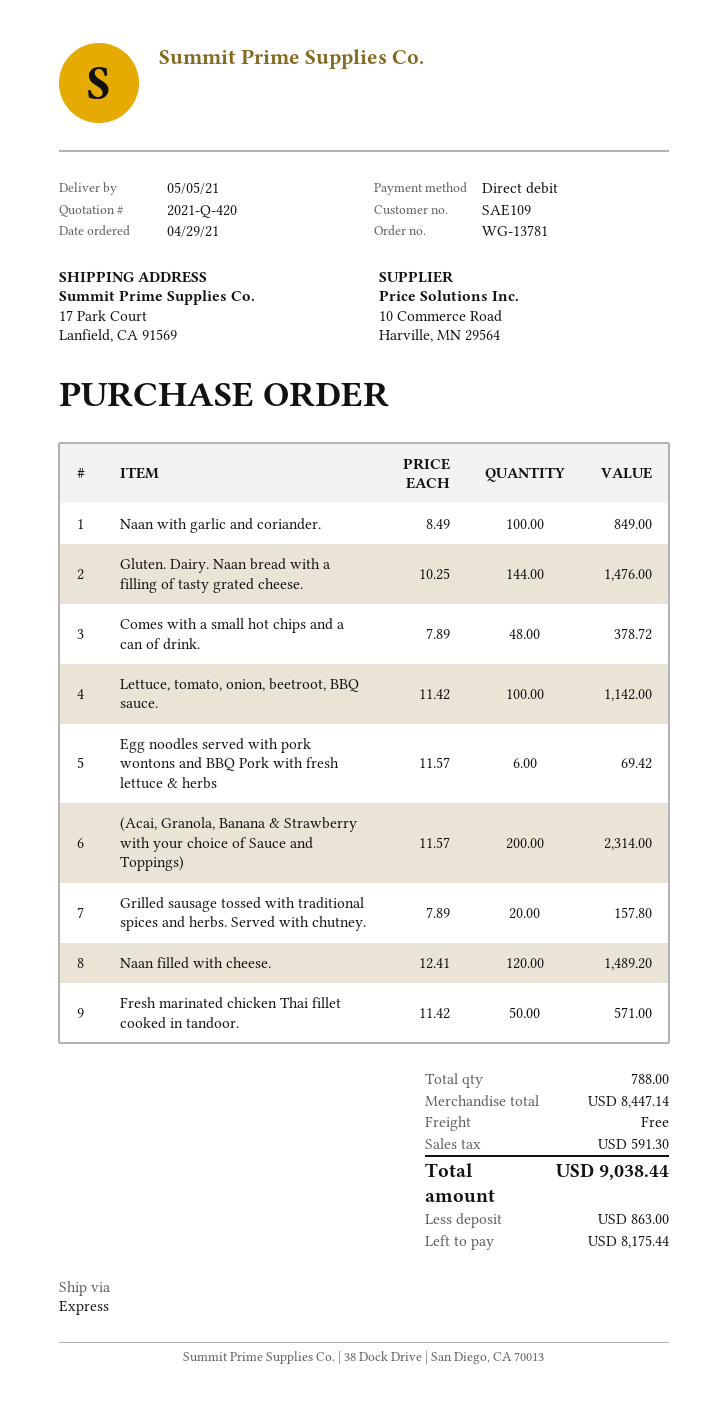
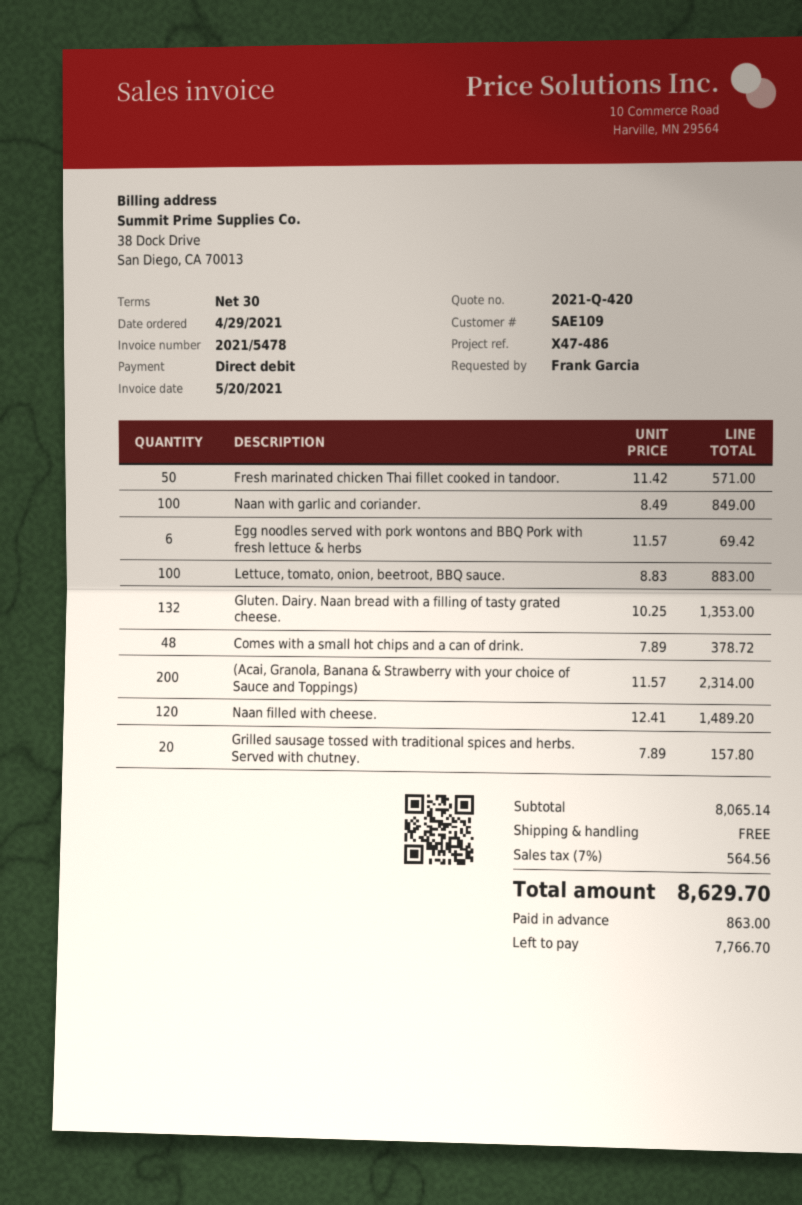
Gluten. Dairy. Naan bread with a filling of tasty grated cheese.: 144 x 10.25 = 1476.00 -> 132 x 10.25 = 1353.00
Lettuce, tomato, onion, beetroot, BBQ sauce.: 100 x 11.42 = 1142.00 -> 100 x 8.83 = 883.00
subtotal: 8447.14 -> 8065.14
tax: 591.30 -> 564.56
total: 9038.44 -> 8629.70
balance: 8175.44 -> 7766.70

